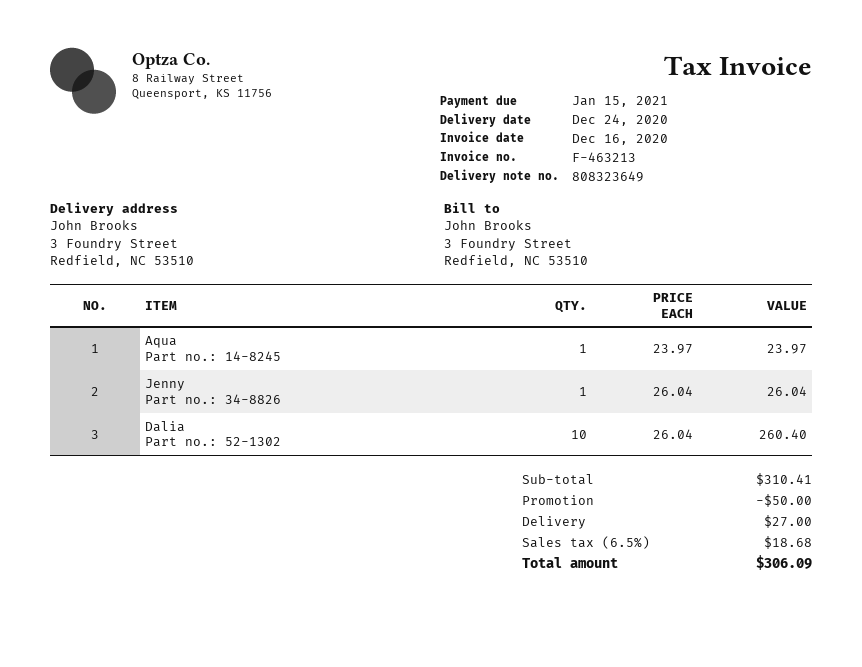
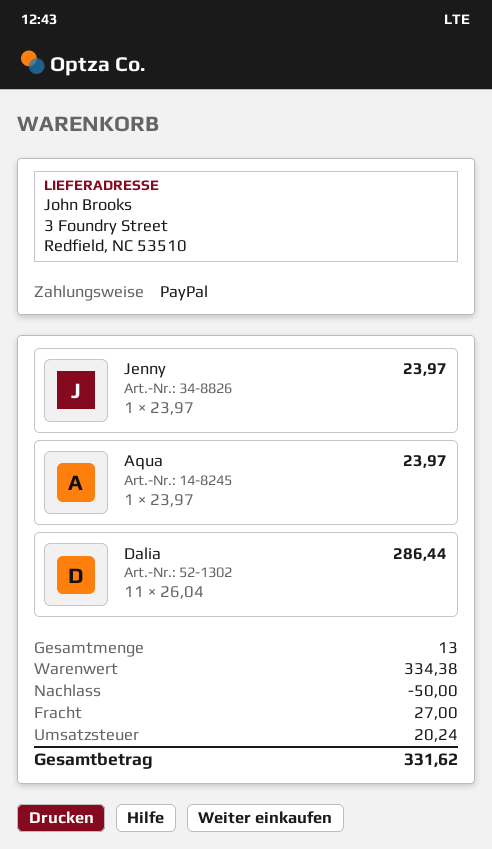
Jenny: 1 x 26.04 = 26.04 -> 1 x 23.97 = 23.97
Dalia: 10 x 26.04 = 260.40 -> 11 x 26.04 = 286.44
subtotal: 310.41 -> 334.38
tax: 18.68 -> 20.24
total: 306.09 -> 331.62

